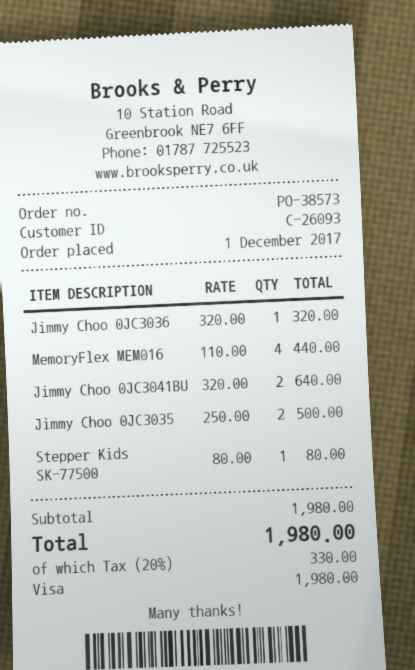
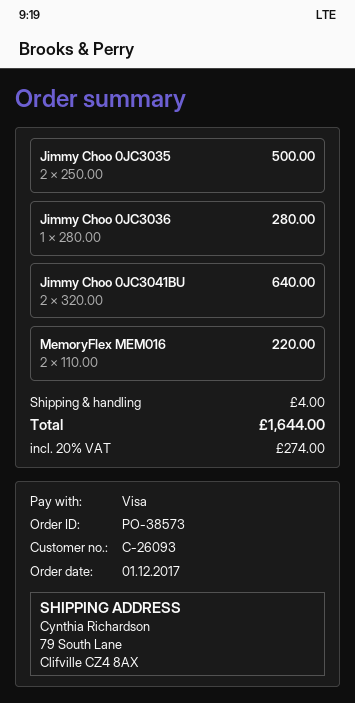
Jimmy Choo 0JC3036: 1 x 320.00 = 320.00 -> 1 x 280.00 = 280.00
MemoryFlex MEM016: 4 x 110.00 = 440.00 -> 2 x 110.00 = 220.00
Stepper Kids SK-77500: 1 x 80.00 = 80.00 -> none
shipping: none -> 4.00
tax: 20% = 330.00 -> 20% = 274.00
total: 1980.00 -> 1644.00

